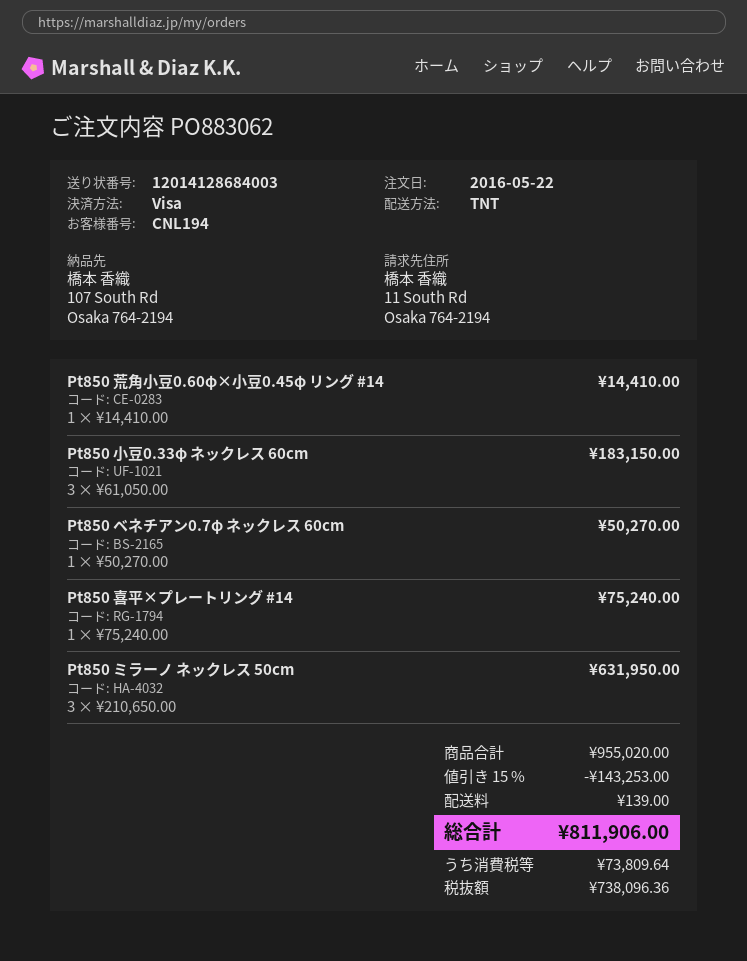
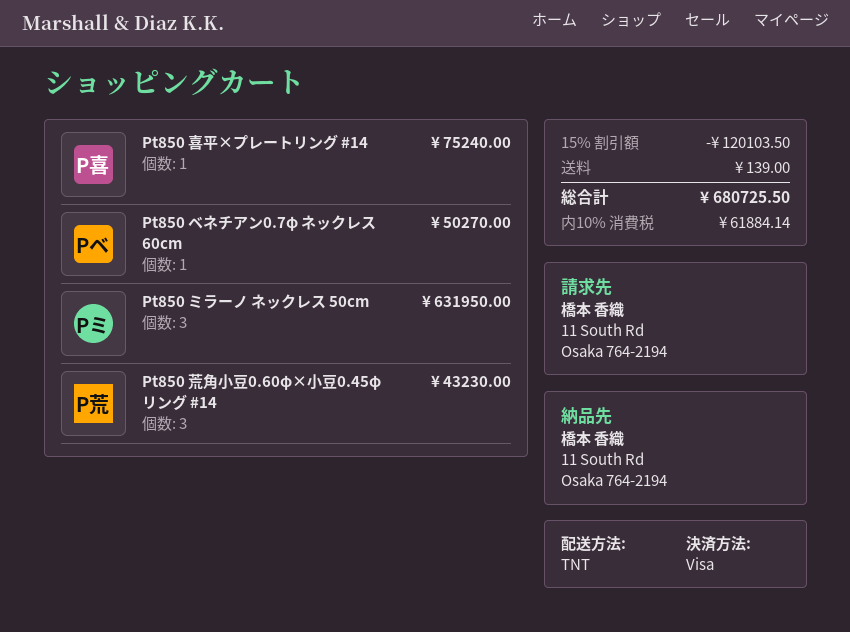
ship to: 107 South Rd, Osaka 764-2194 -> 11 South Rd, Osaka 764-2194
Pt850 荒角小豆0.60φ×小豆0.45φ リング #14: 1 for 14410.00 -> 3 for 43230.00
Pt850 小豆0.33φ ネックレス 60cm: 3 for 183150.00 -> none
discount: 15% = 143253.00 -> 15% = 120103.50
tax: 73809.64 -> 61884.14
total: 811906.00 -> 680725.50

